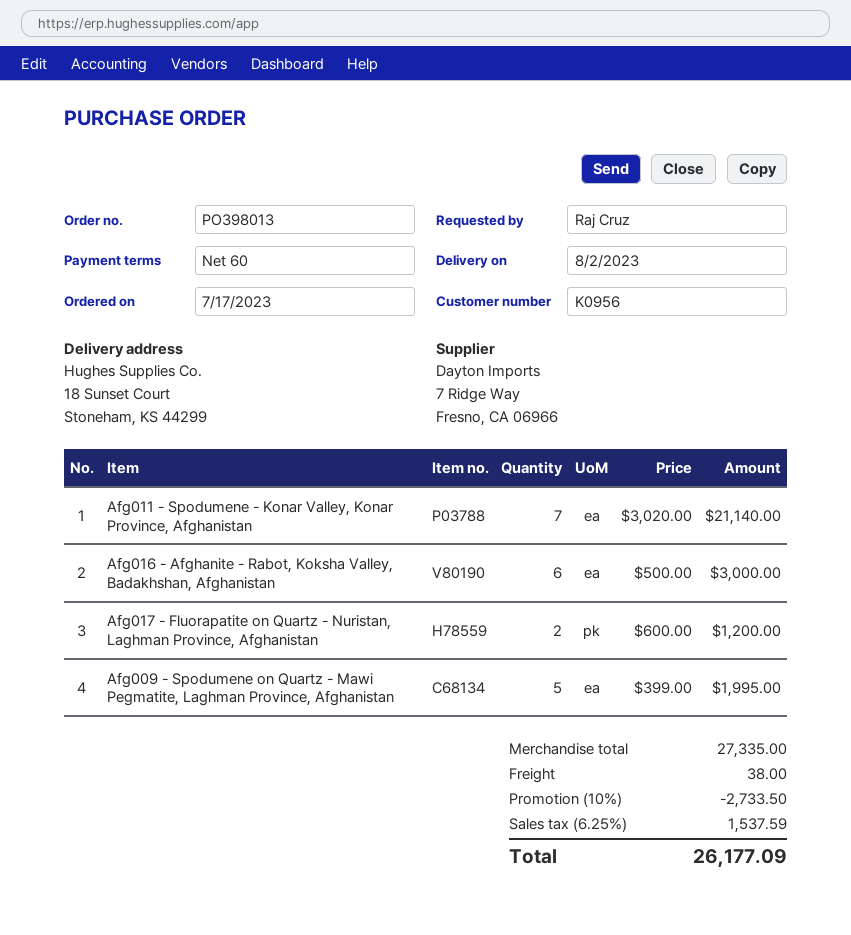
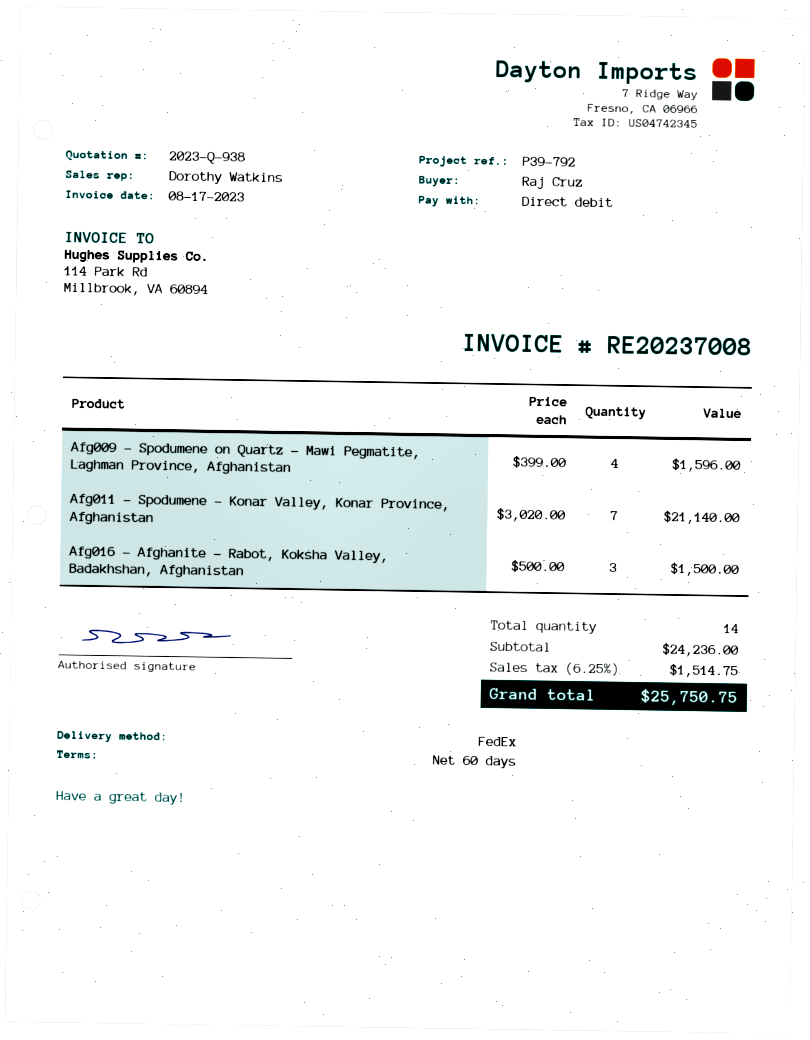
Afg016 - Afghanite - Rabot, Koksha Valley, Badakhshan, Afghanistan: 6 x 500.00 = 3000.00 -> 3 x 500.00 = 1500.00
Afg017 - Fluorapatite on Quartz - Nuristan, Laghman Province, Afghanistan: 2 x 600.00 = 1200.00 -> none
Afg009 - Spodumene on Quartz - Mawi Pegmatite, Laghman Province, Afghanistan: 5 x 399.00 = 1995.00 -> 4 x 399.00 = 1596.00
subtotal: 27335.00 -> 24236.00
discount: 10% = 2733.50 -> none
shipping: 38.00 -> none
tax: 6.25% = 1537.59 -> 6.25% = 1514.75
total: 26177.09 -> 25750.75

